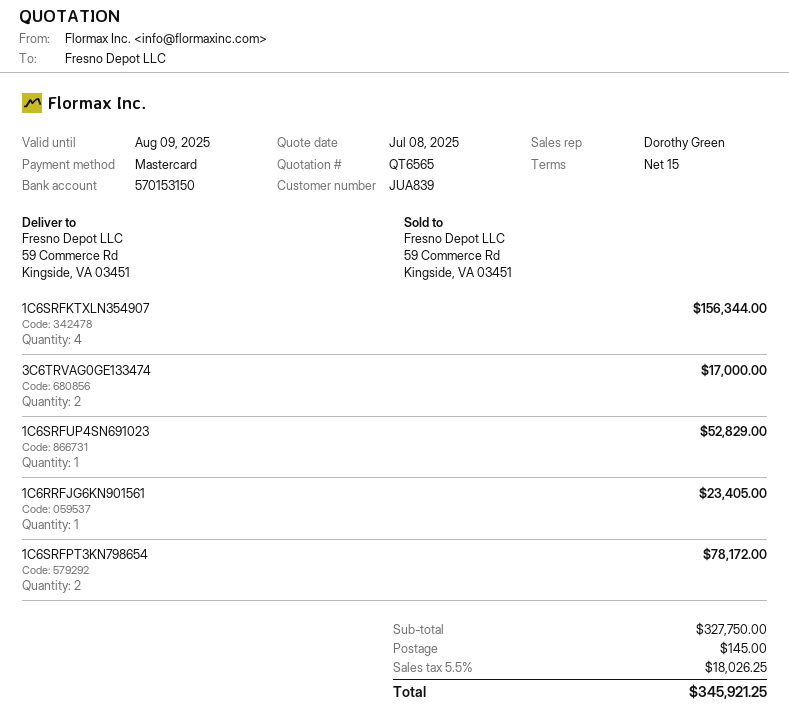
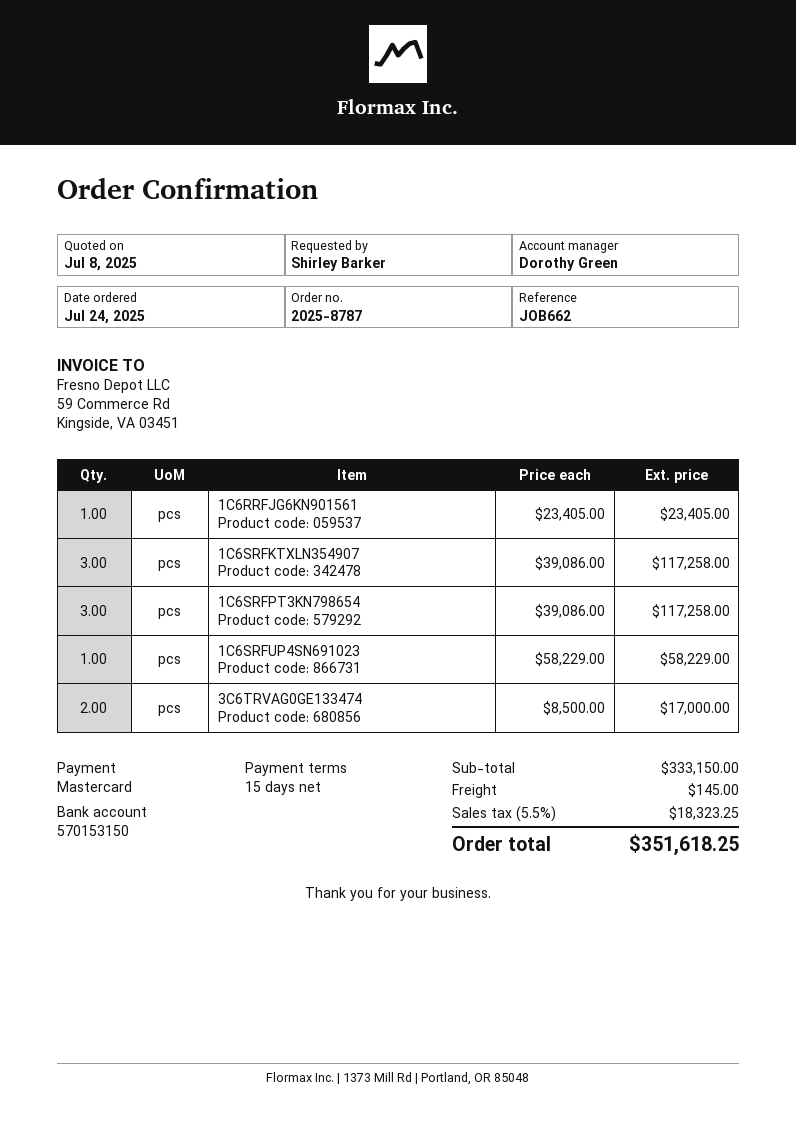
1C6SRFKTXLN354907: 4 for 156344.00 -> 3 for 117258.00
1C6SRFUP4SN691023: 1 for 52829.00 -> 1 for 58229.00
1C6SRFPT3KN798654: 2 for 78172.00 -> 3 for 117258.00
subtotal: 327750.00 -> 333150.00
tax: 5.5% = 18026.25 -> 5.5% = 18323.25
total: 345921.25 -> 351618.25

